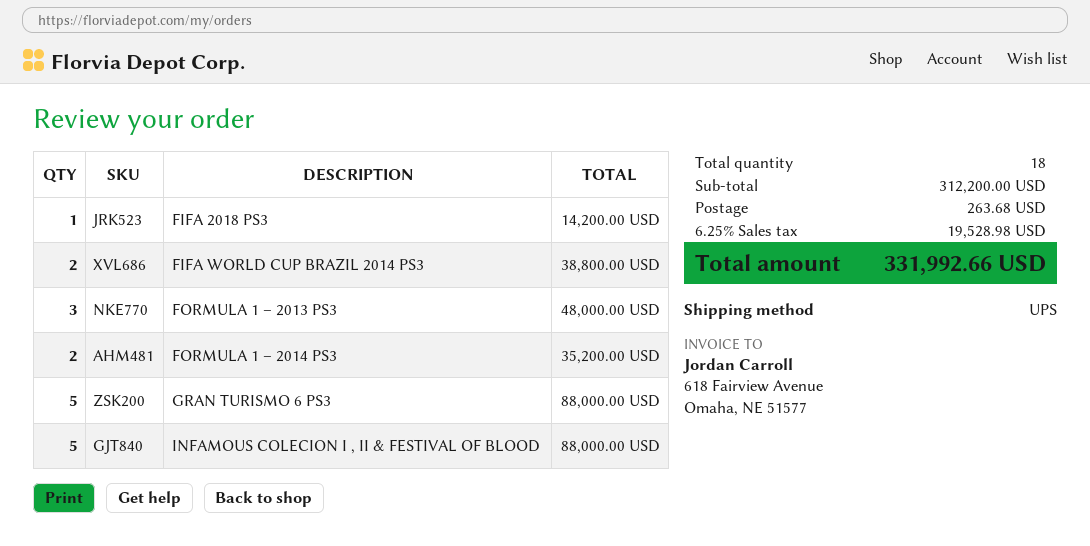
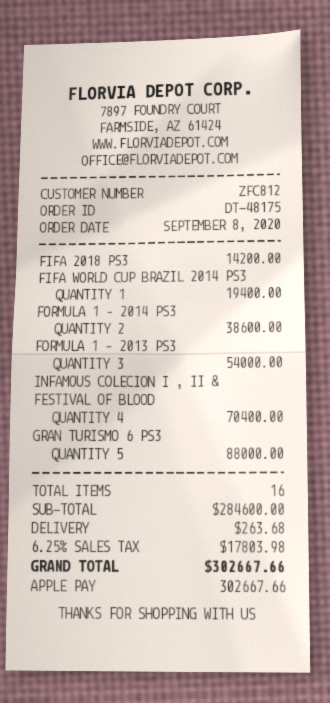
FIFA WORLD CUP BRAZIL 2014 PS3: 2 for 38800.00 -> 1 for 19400.00
FORMULA 1 – 2013 PS3: 3 for 48000.00 -> 3 for 54000.00
FORMULA 1 – 2014 PS3: 2 for 35200.00 -> 2 for 38600.00
INFAMOUS COLECION I , II & FESTIVAL OF BLOOD: 5 for 88000.00 -> 4 for 70400.00
total quantity: 18 -> 16
subtotal: 312200.00 -> 284600.00
tax: 6.25% = 19528.98 -> 6.25% = 17803.98
total: 331992.66 -> 302667.66

